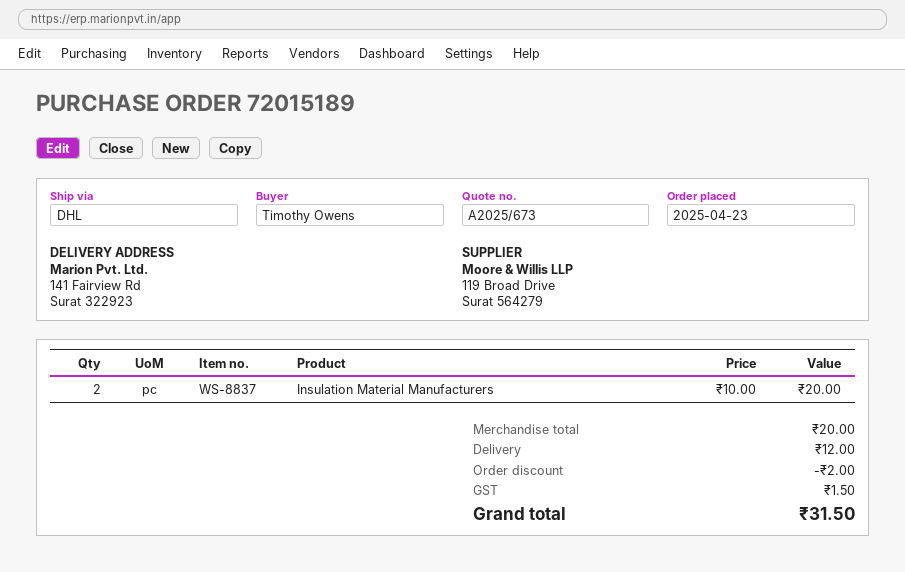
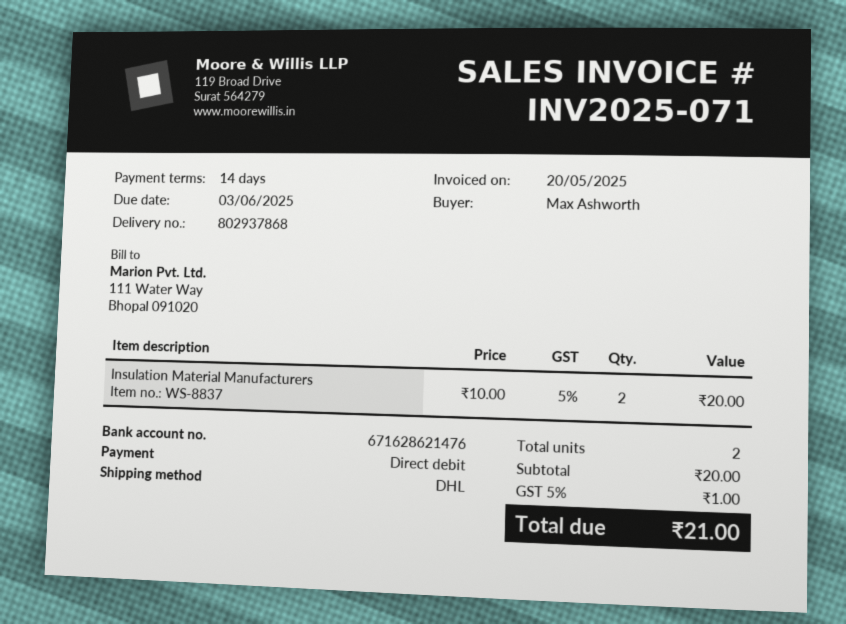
ordered by: Timothy Owens -> Max Ashworth
discount: 2.00 -> none
shipping: 12.00 -> none
tax: 1.50 -> 1.00
total: 31.50 -> 21.00

